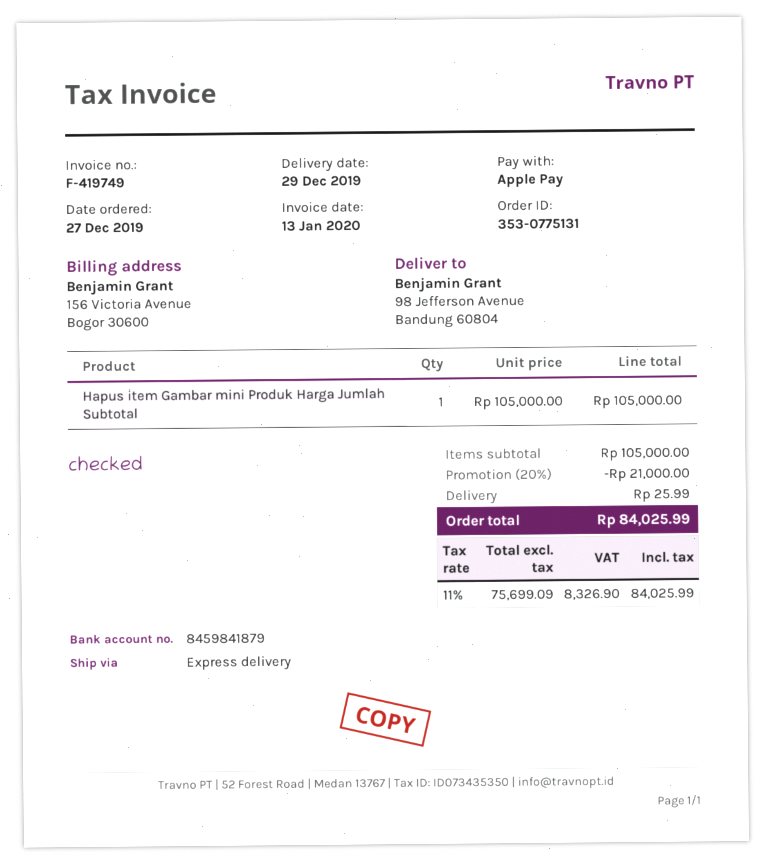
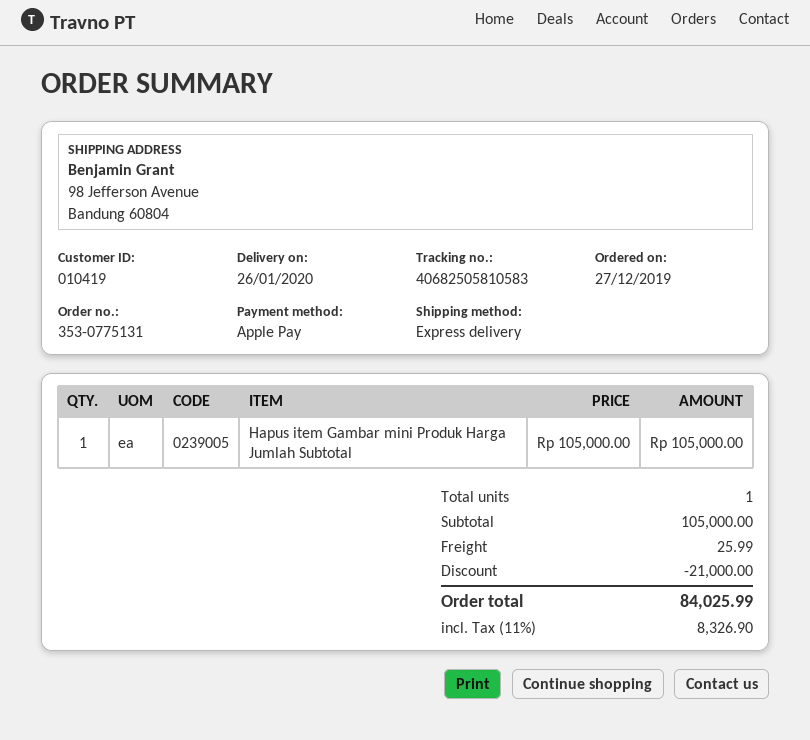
delivery date: 2019-12-29 -> 2020-01-26

